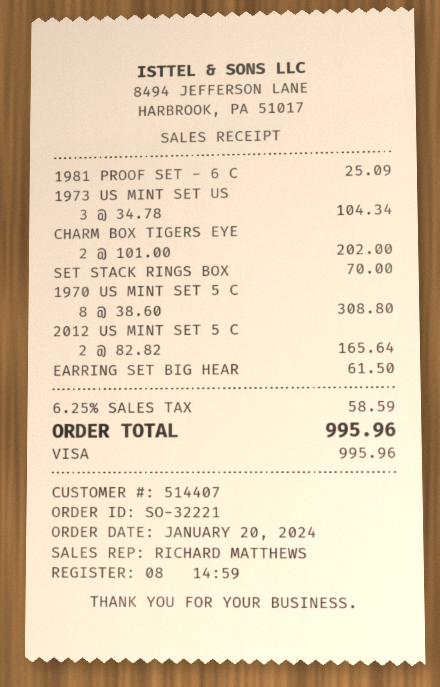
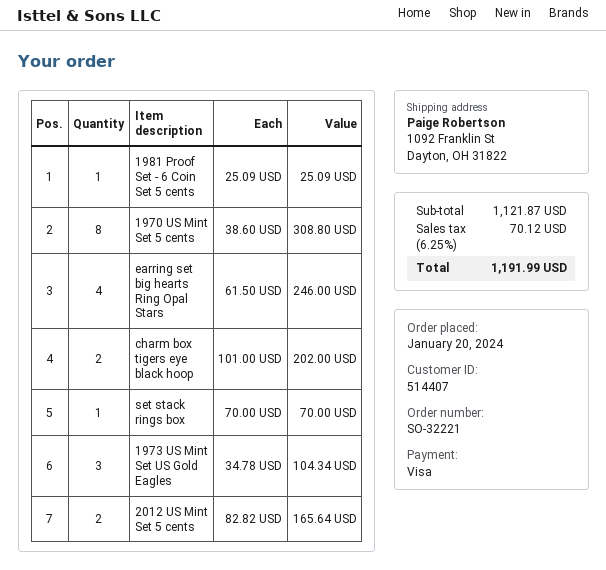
EARRING SET BIG HEAR: 1 x 61.50 = 61.50 -> 4 x 61.50 = 246.00
tax: 6.25% = 58.59 -> 6.25% = 70.12
total: 995.96 -> 1191.99

